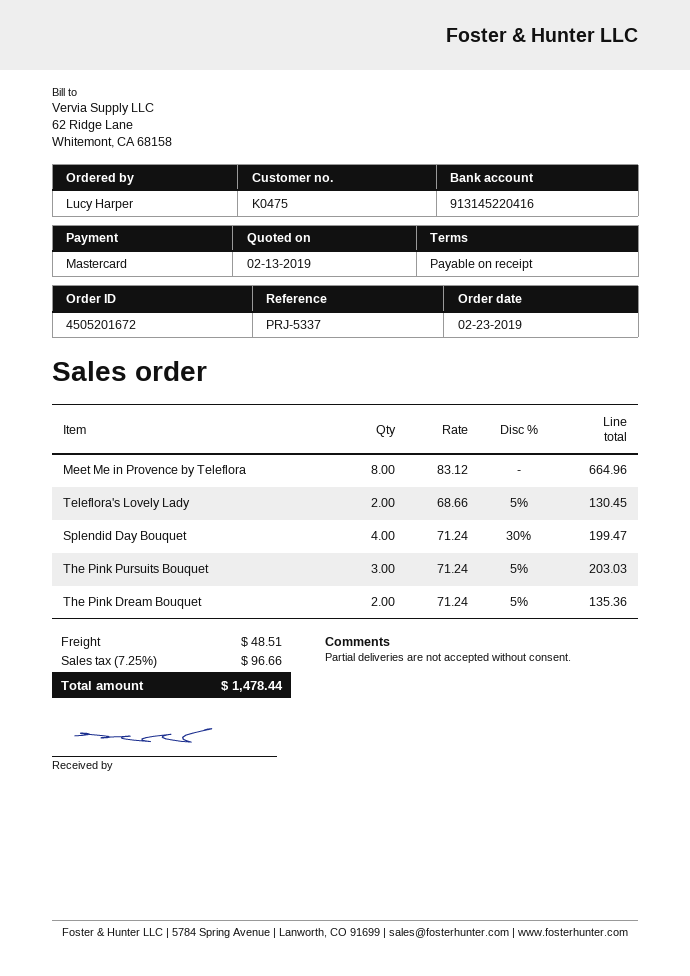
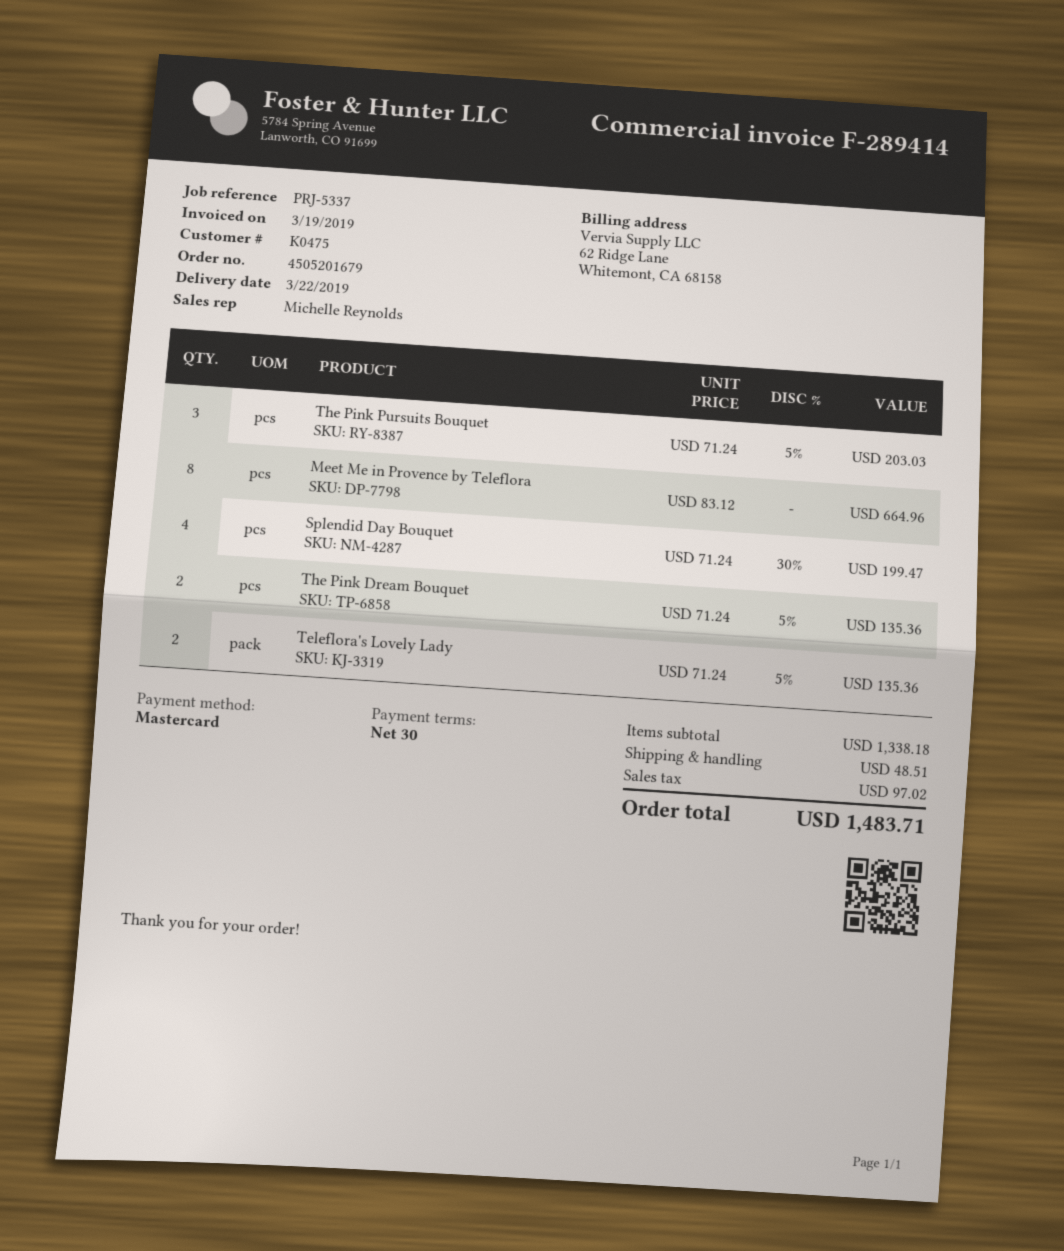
order number: 4505201672 -> 4505201679
payment terms: on receipt -> 30 days
Teleflora's Lovely Lady: 2 x 68.66 - 5% = 130.45 -> 2 x 71.24 - 5% = 135.36
tax: 96.66 -> 97.02
total: 1478.44 -> 1483.71

